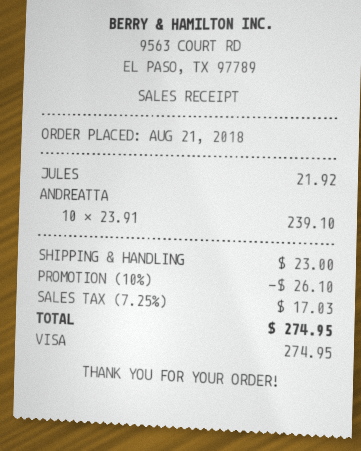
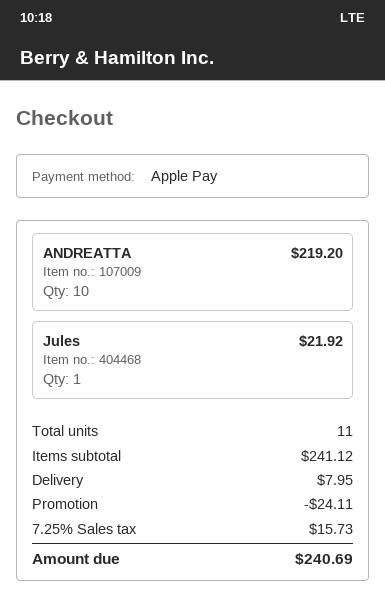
payment method: Visa -> Apple Pay
ANDREATTA: 10 for 239.10 -> 10 for 219.20
discount: 26.10 -> 24.11
shipping: 23.00 -> 7.95
tax: 7.25% = 17.03 -> 7.25% = 15.73
total: 274.95 -> 240.69

